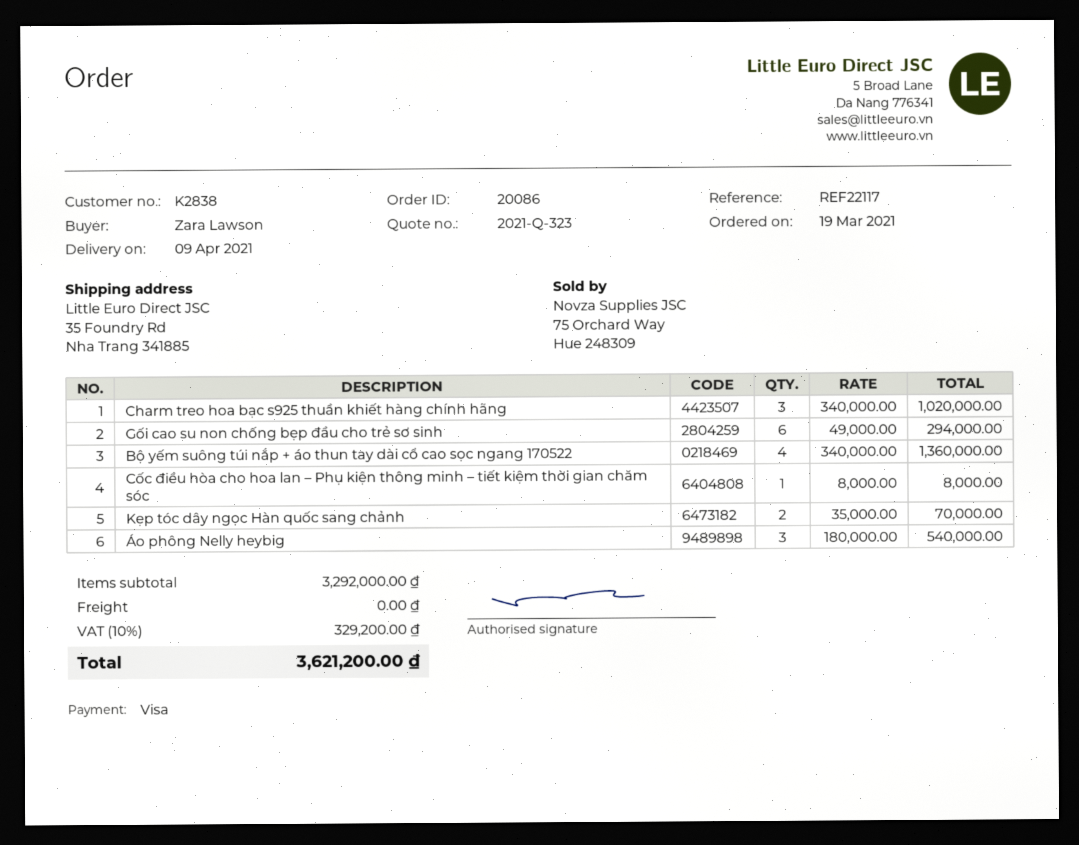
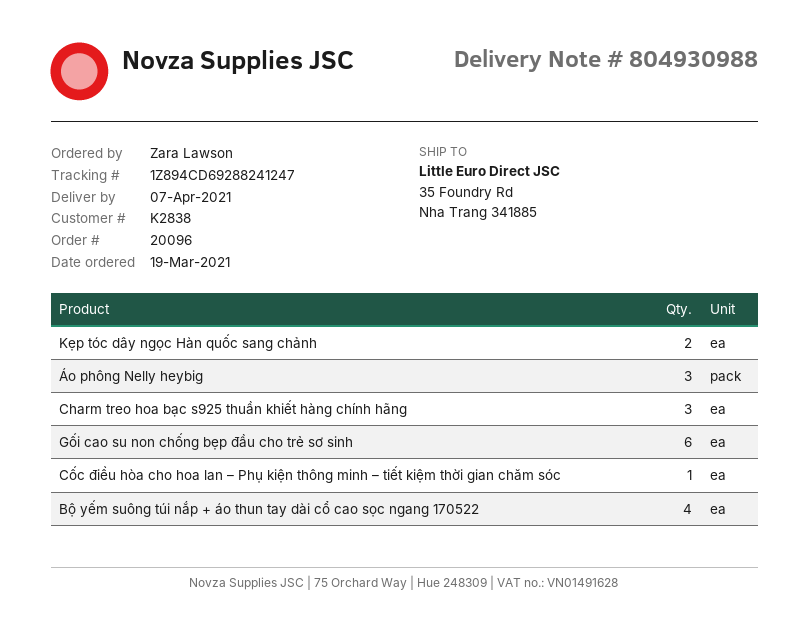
order number: 20086 -> 20096
delivery date: 2021-04-09 -> 2021-04-07

